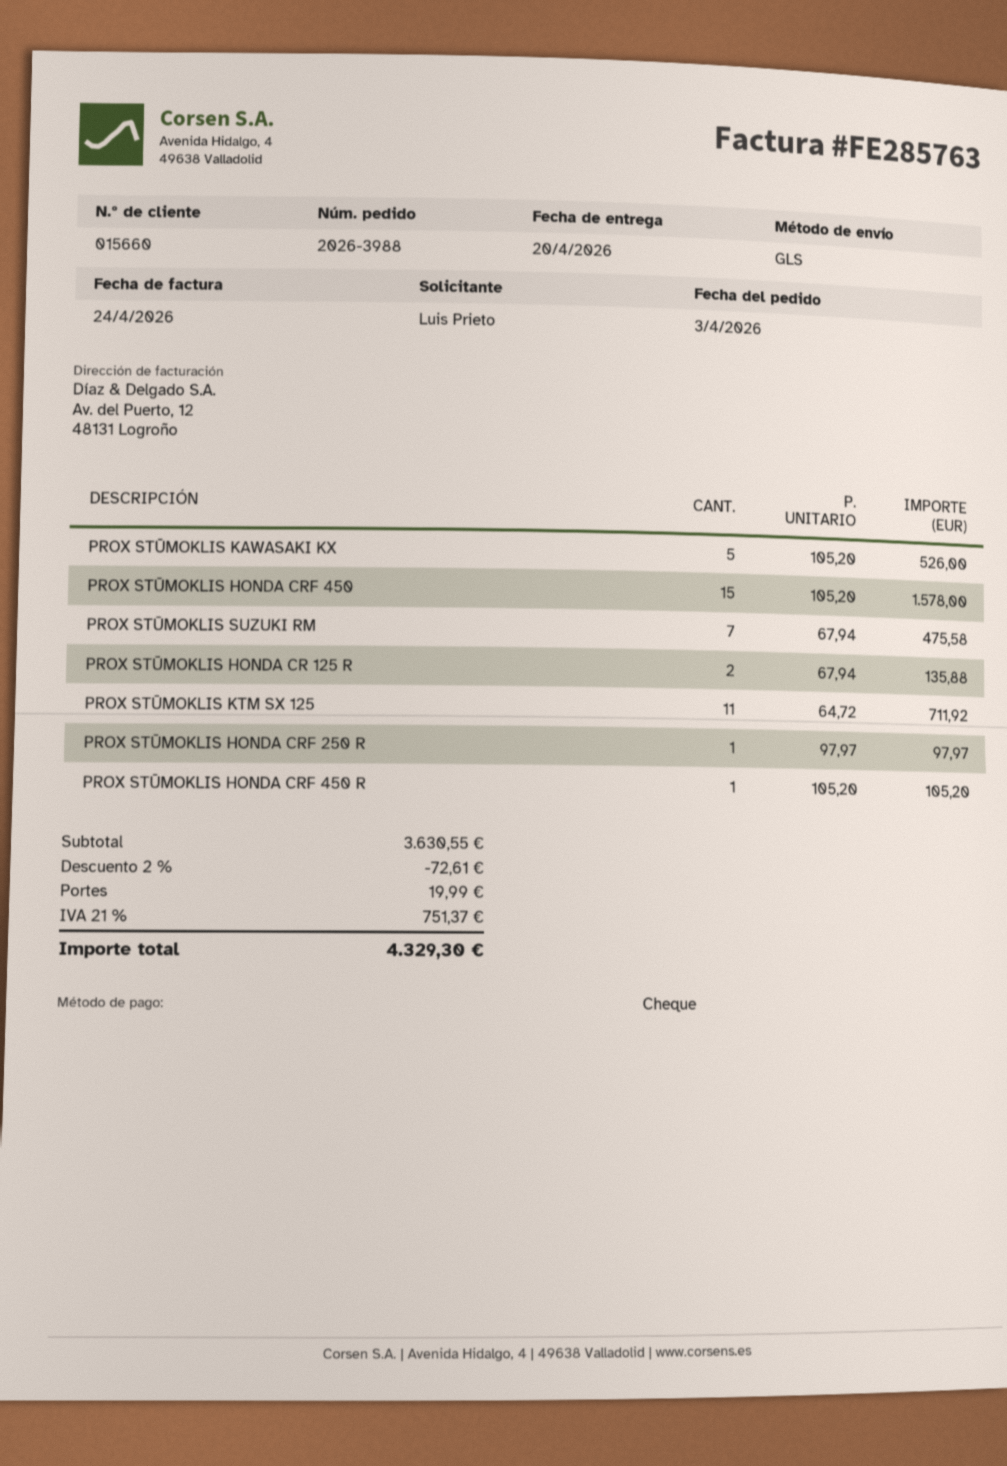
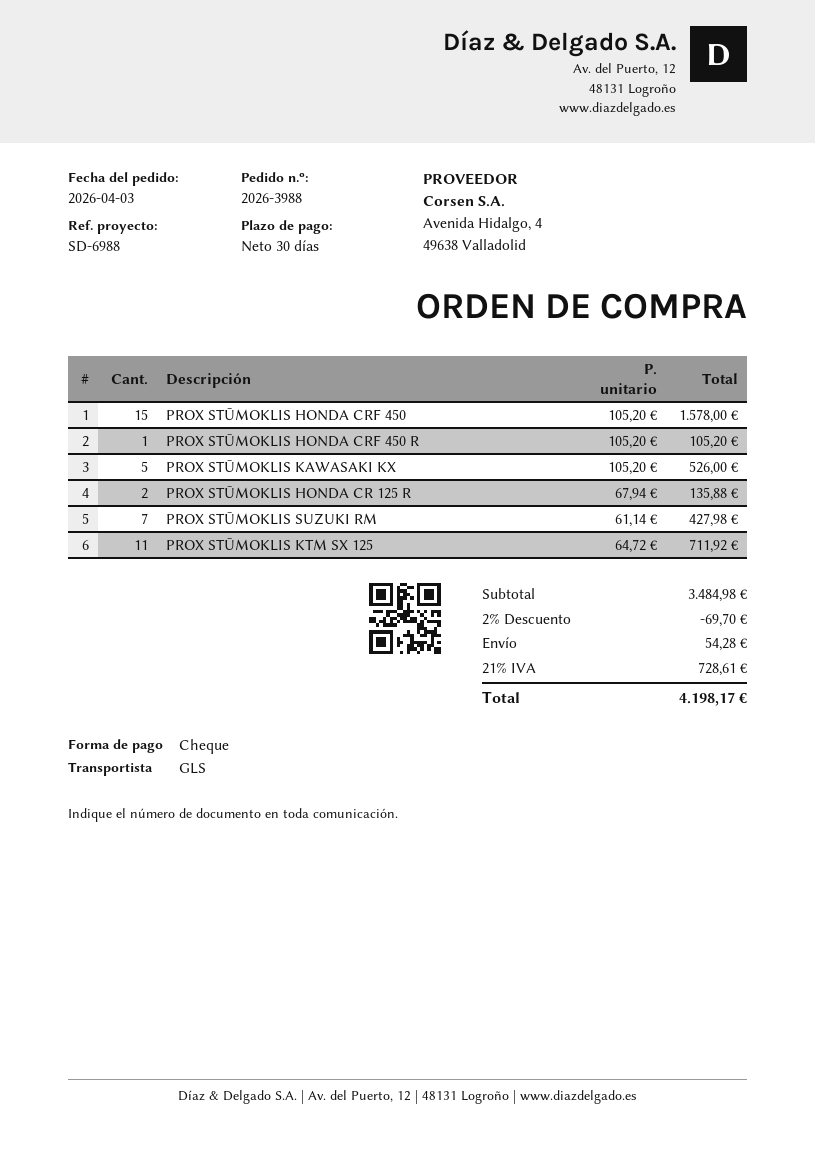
PROX STŪMOKLIS SUZUKI RM: 7 x 67.94 = 475.58 -> 7 x 61.14 = 427.98
PROX STŪMOKLIS HONDA CRF 250 R: 1 x 97.97 = 97.97 -> none
subtotal: 3630.55 -> 3484.98
discount: 2% = 72.61 -> 2% = 69.70
shipping: 19.99 -> 54.28
tax: 21% = 751.37 -> 21% = 728.61
total: 4329.30 -> 4198.17

